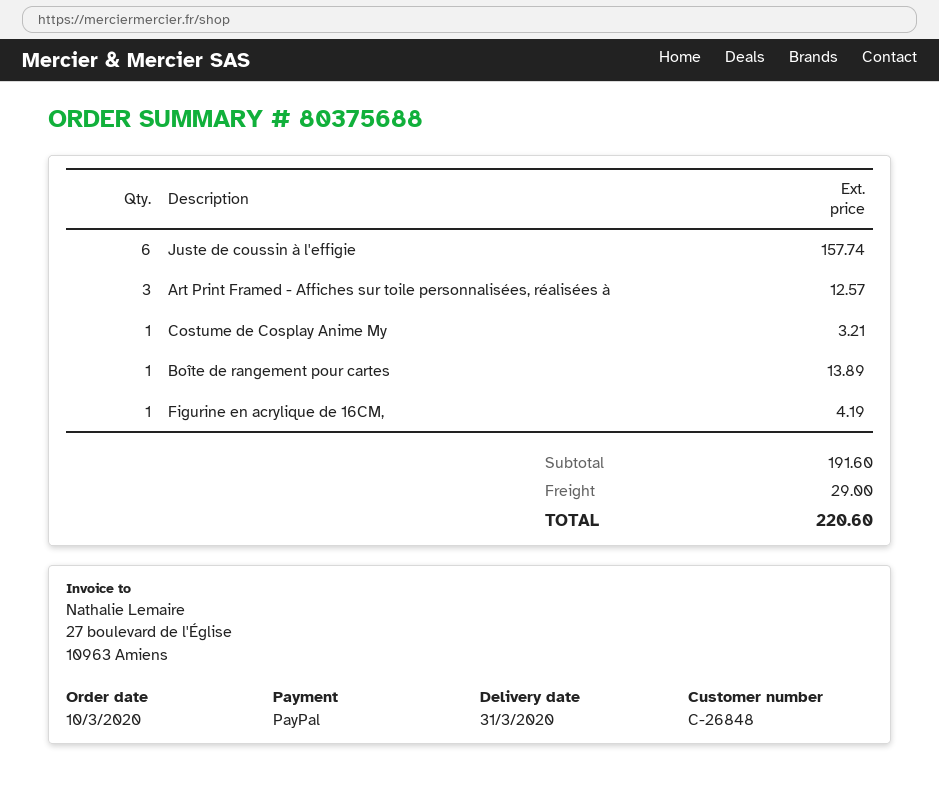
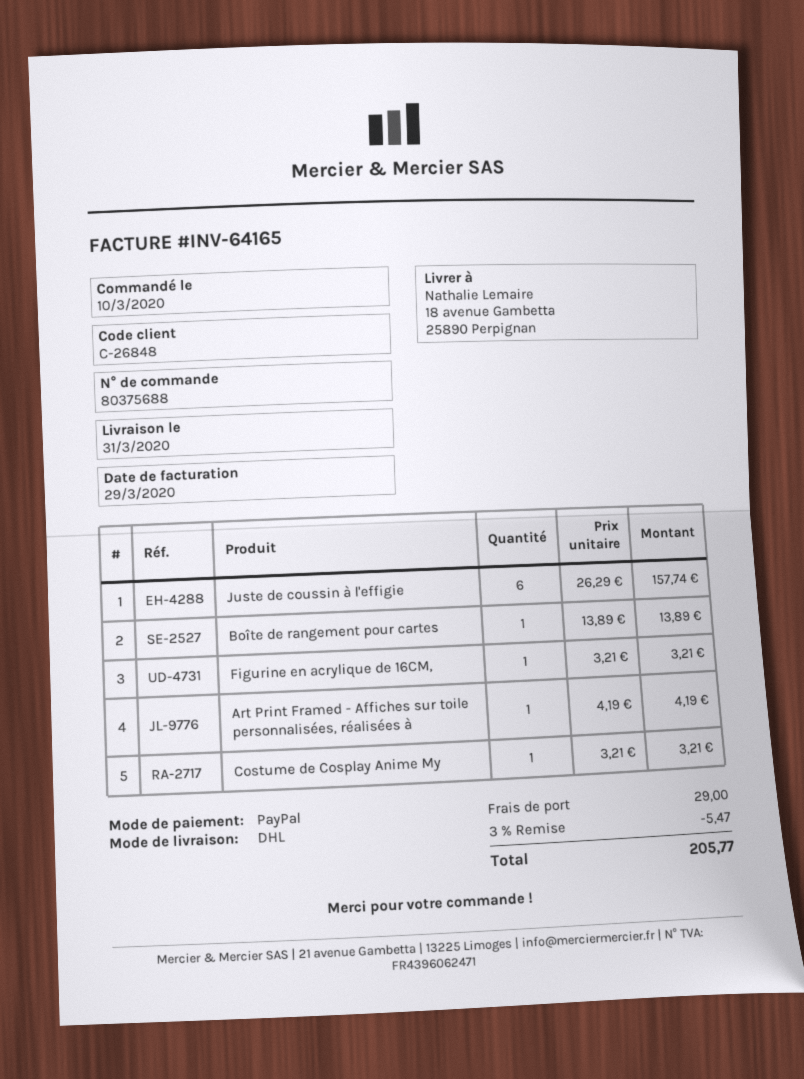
Art Print Framed - Affiches sur toile personnalisées, réalisées à: 3 for 12.57 -> 1 for 4.19
Figurine en acrylique de 16CM,: 1 for 4.19 -> 1 for 3.21
discount: none -> 3% = 5.47
total: 220.60 -> 205.77

